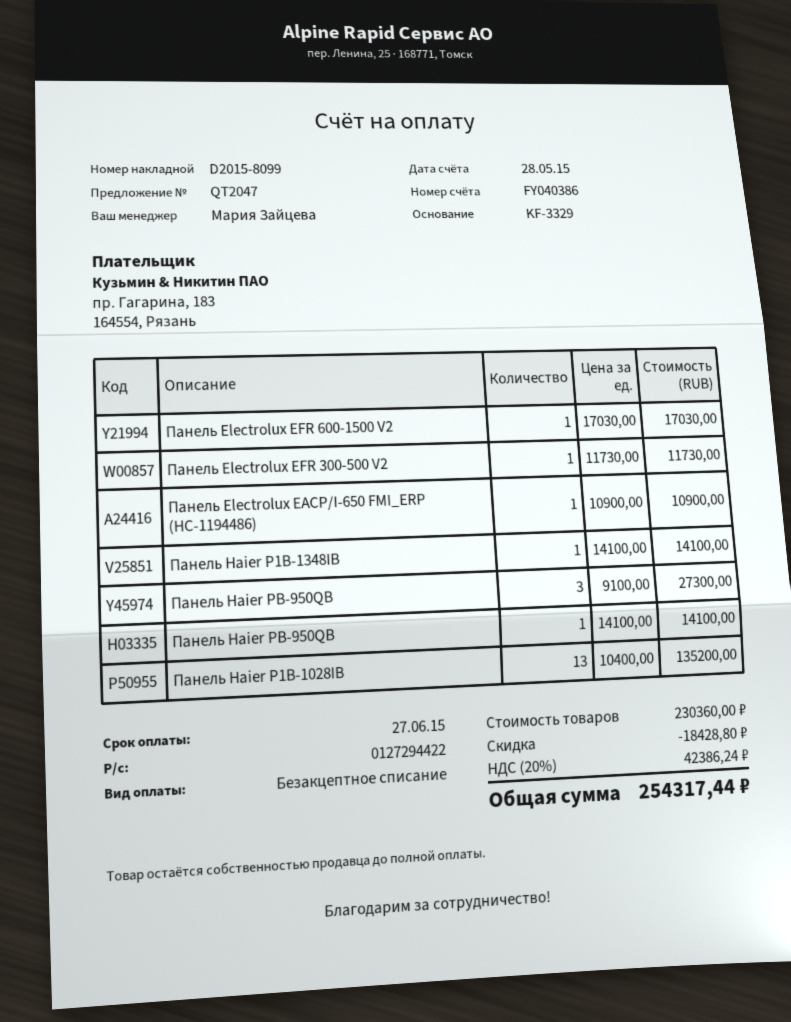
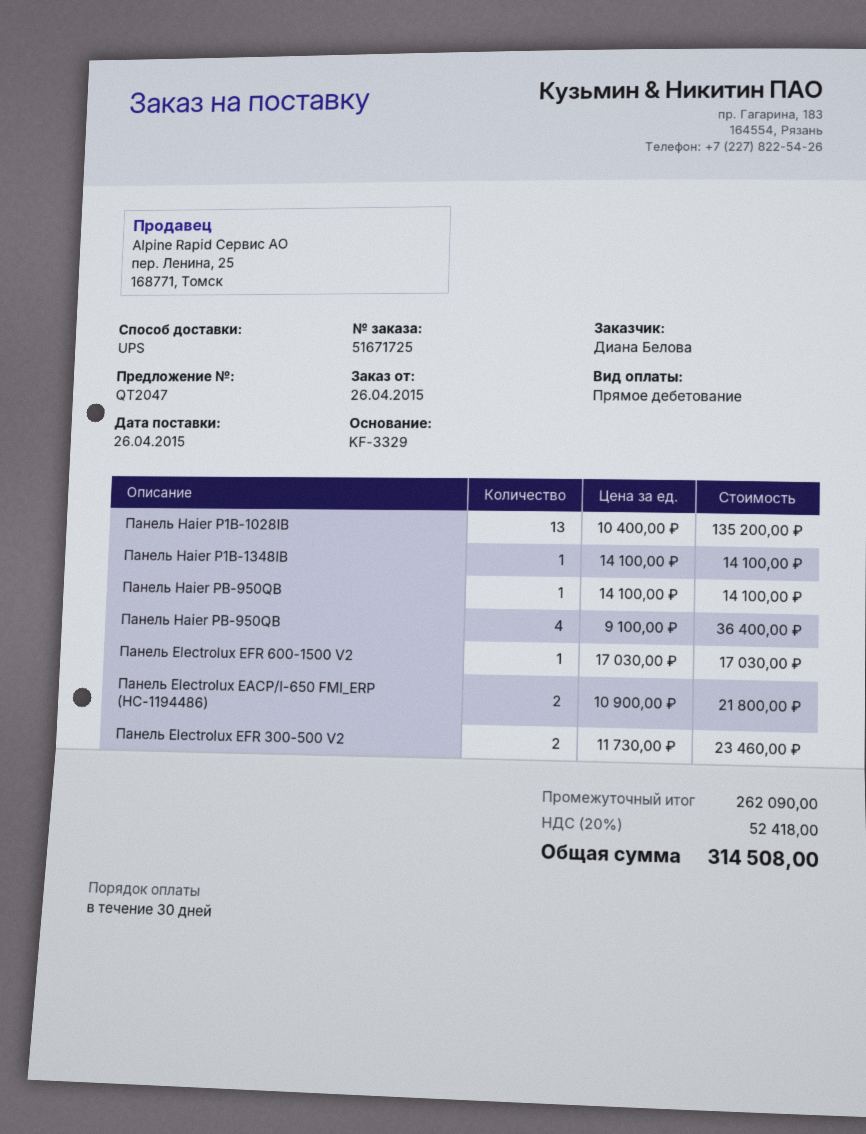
Панель Electrolux EFR 300-500 V2: 1 x 11730.00 = 11730.00 -> 2 x 11730.00 = 23460.00
Панель Electrolux EACP/I-650 FMI_ERP (НС-1194486): 1 x 10900.00 = 10900.00 -> 2 x 10900.00 = 21800.00
Панель Haier РВ-950QB: 3 x 9100.00 = 27300.00 -> 4 x 9100.00 = 36400.00
subtotal: 230360.00 -> 262090.00
discount: 18428.80 -> none
tax: 20% = 42386.24 -> 20% = 52418.00
total: 254317.44 -> 314508.00

